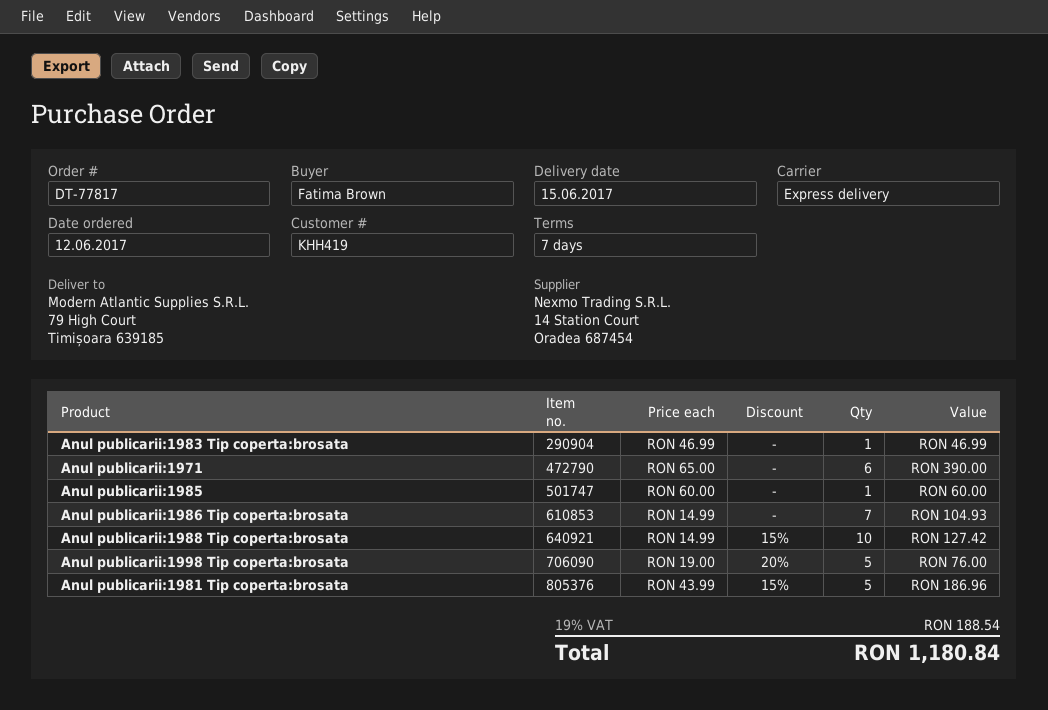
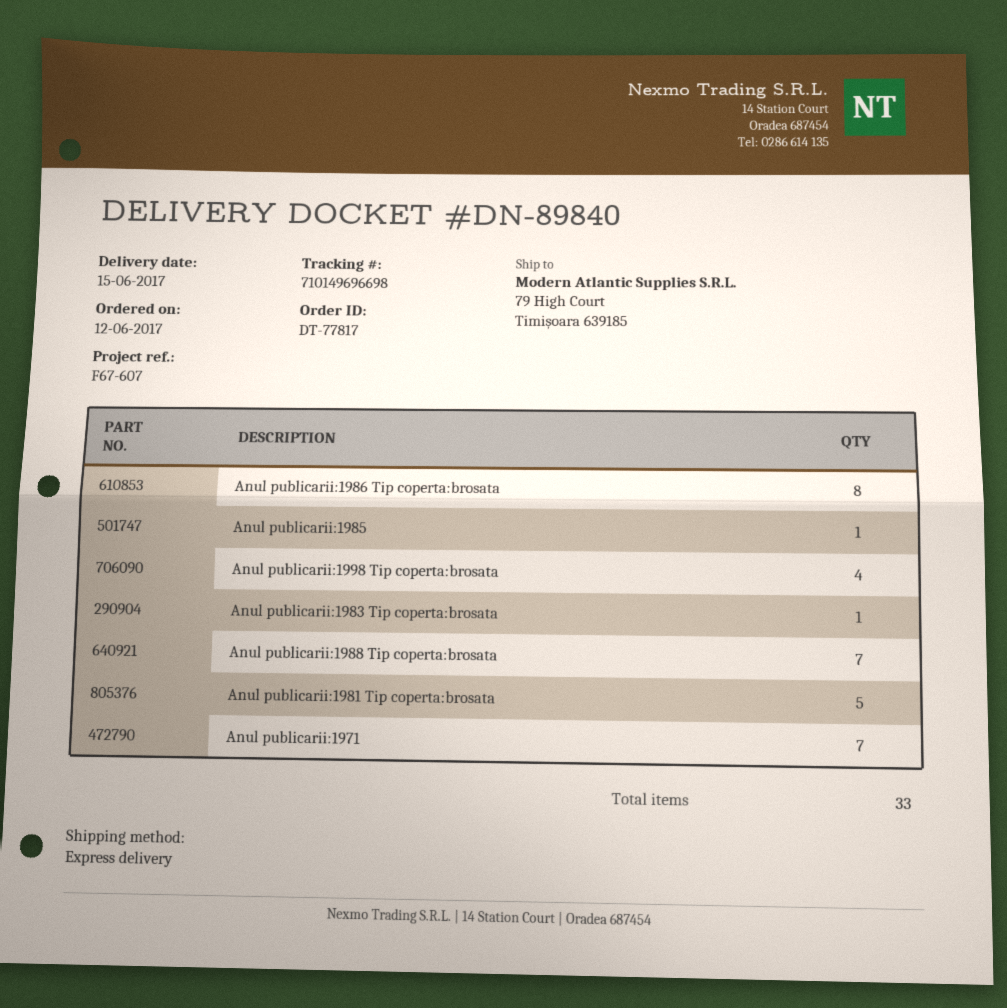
Anul publicarii:1971: 6 -> 7
Anul publicarii:1986 Tip coperta:brosata: 7 -> 8
Anul publicarii:1988 Tip coperta:brosata: 10 -> 7
Anul publicarii:1998 Tip coperta:brosata: 5 -> 4

